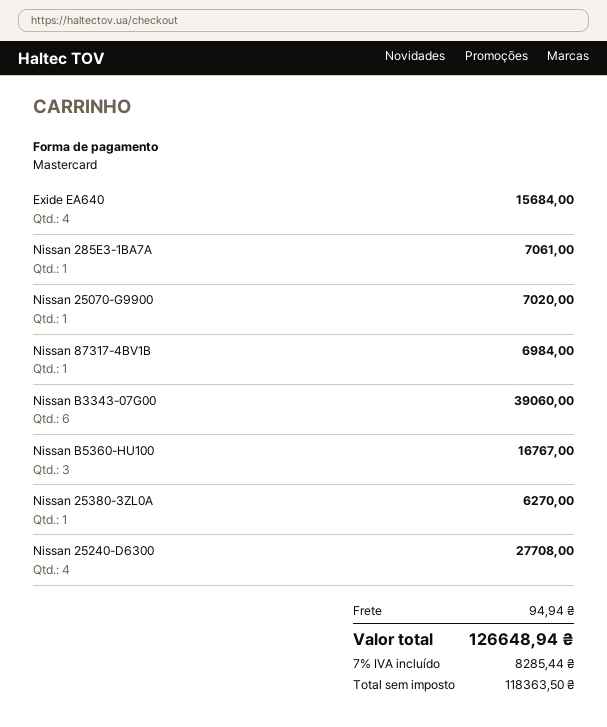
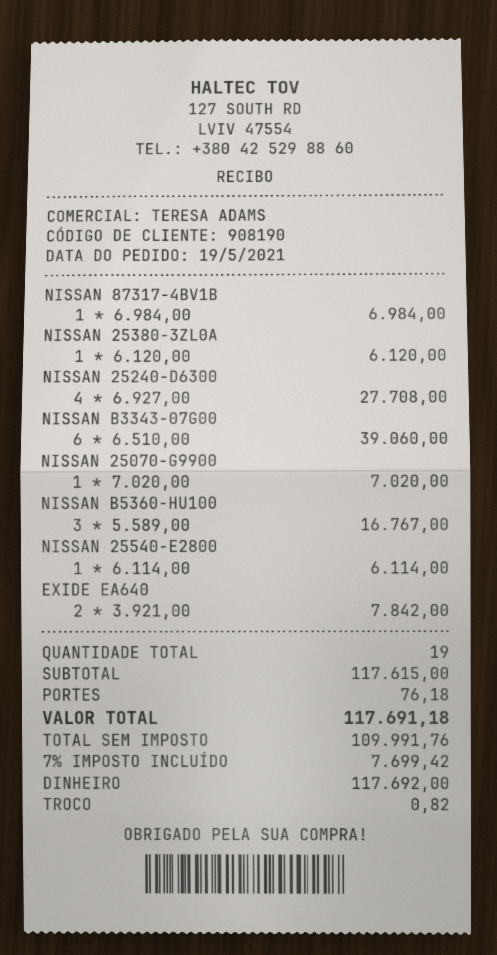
payment method: Mastercard -> cash
Exide EA640: 4 for 15684.00 -> 2 for 7842.00
Nissan 285E3-1BA7A: 1 for 7061.00 -> none
Nissan 25380-3ZL0A: 1 for 6270.00 -> 1 for 6120.00
NISSAN 25540-E2800: none -> 1 for 6114.00
shipping: 94.94 -> 76.18
net: 118363.50 -> 109991.76
tax: 7% = 8285.44 -> 7% = 7699.42
total: 126648.94 -> 117691.18

